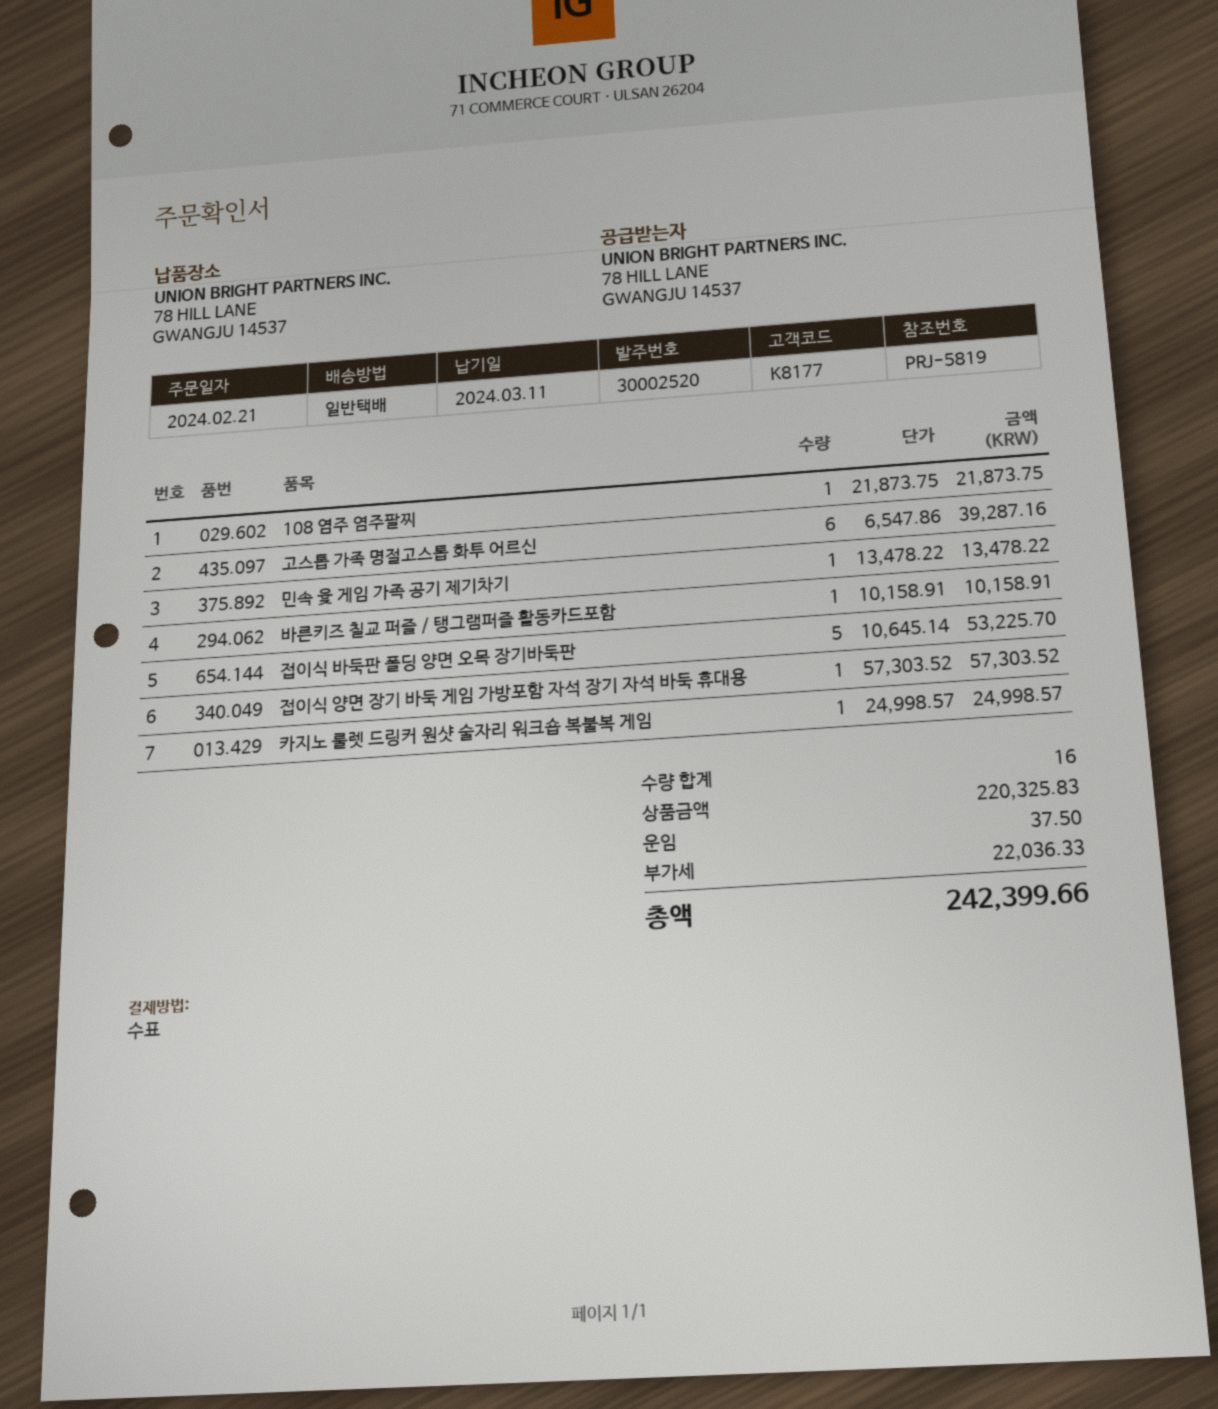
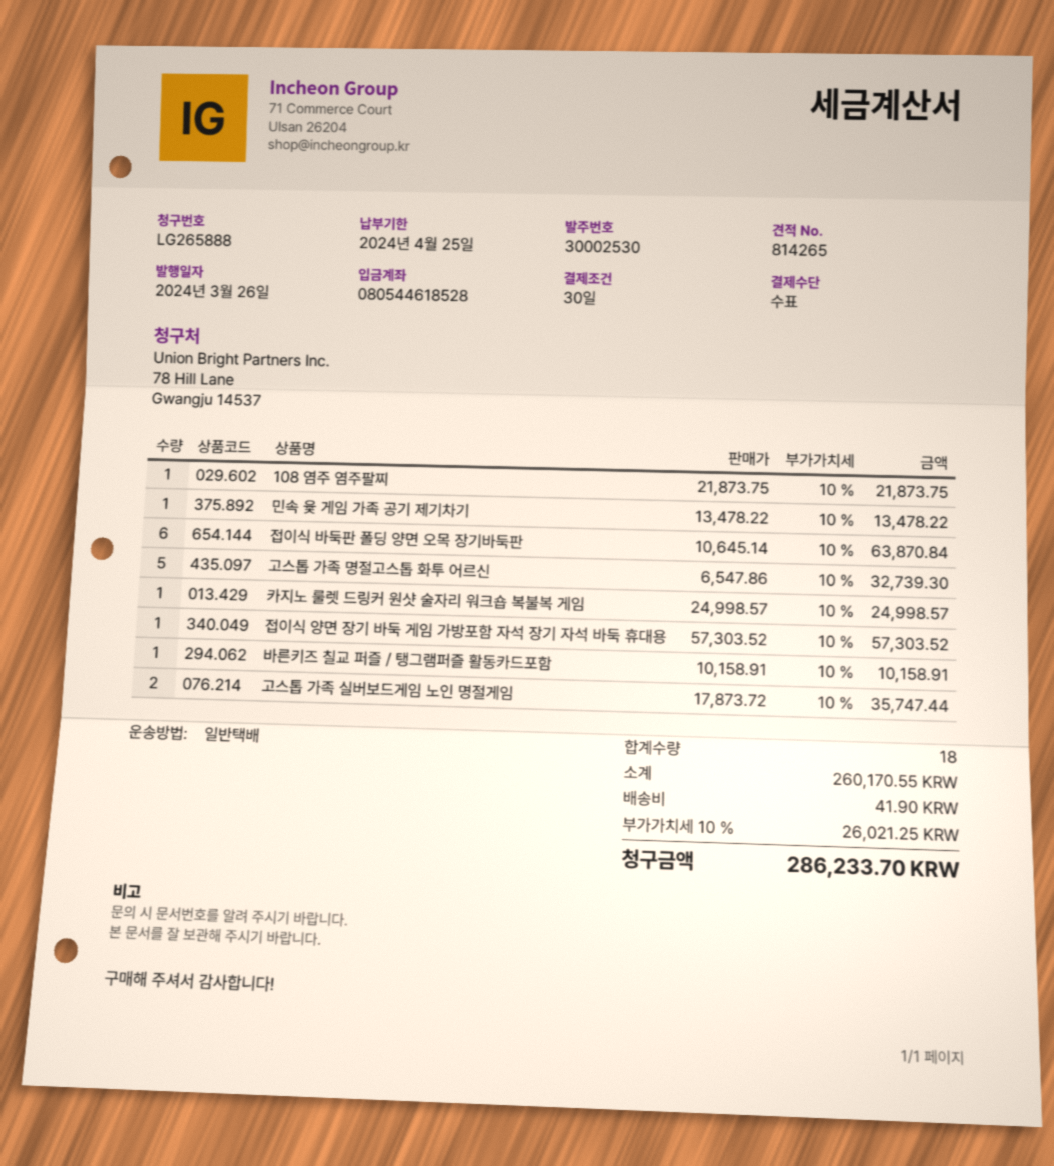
order number: 30002520 -> 30002530
고스톱 가족 명절고스톱 화투 어르신: 6 x 6547.86 = 39287.16 -> 5 x 6547.86 = 32739.30
접이식 바둑판 폴딩 양면 오목 장기바둑판: 5 x 10645.14 = 53225.70 -> 6 x 10645.14 = 63870.84
고스톱 가족 실버보드게임 노인 명절게임: none -> 2 x 17873.72 = 35747.44
total quantity: 16 -> 18
subtotal: 220325.83 -> 260170.55
shipping: 37.50 -> 41.90
tax: 22036.33 -> 26021.25
total: 242399.66 -> 286233.70

